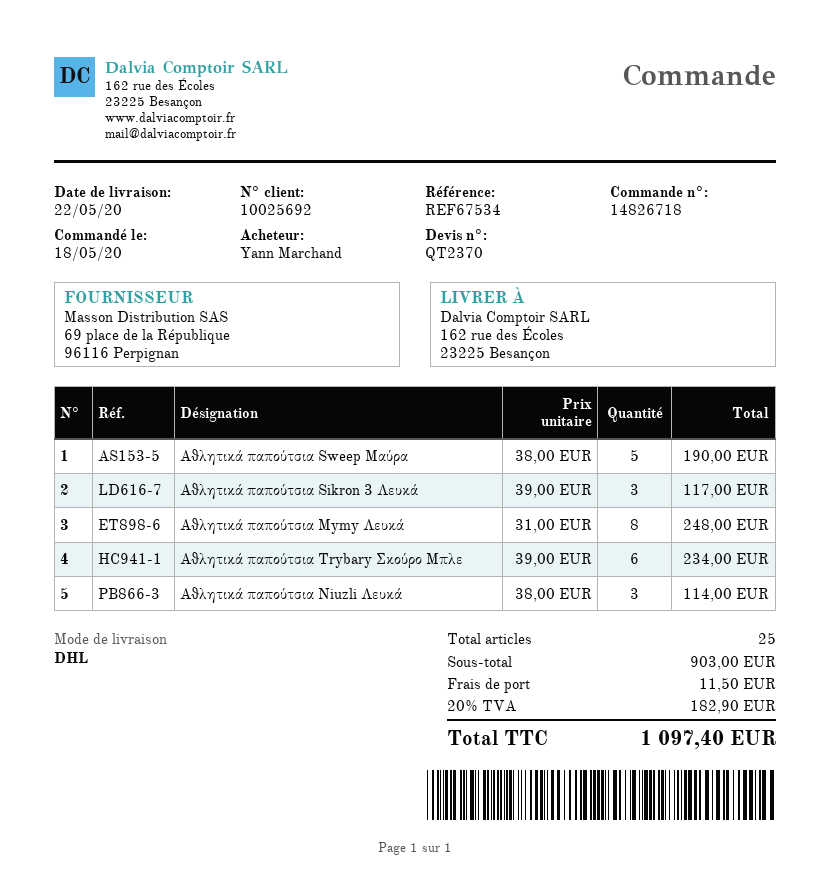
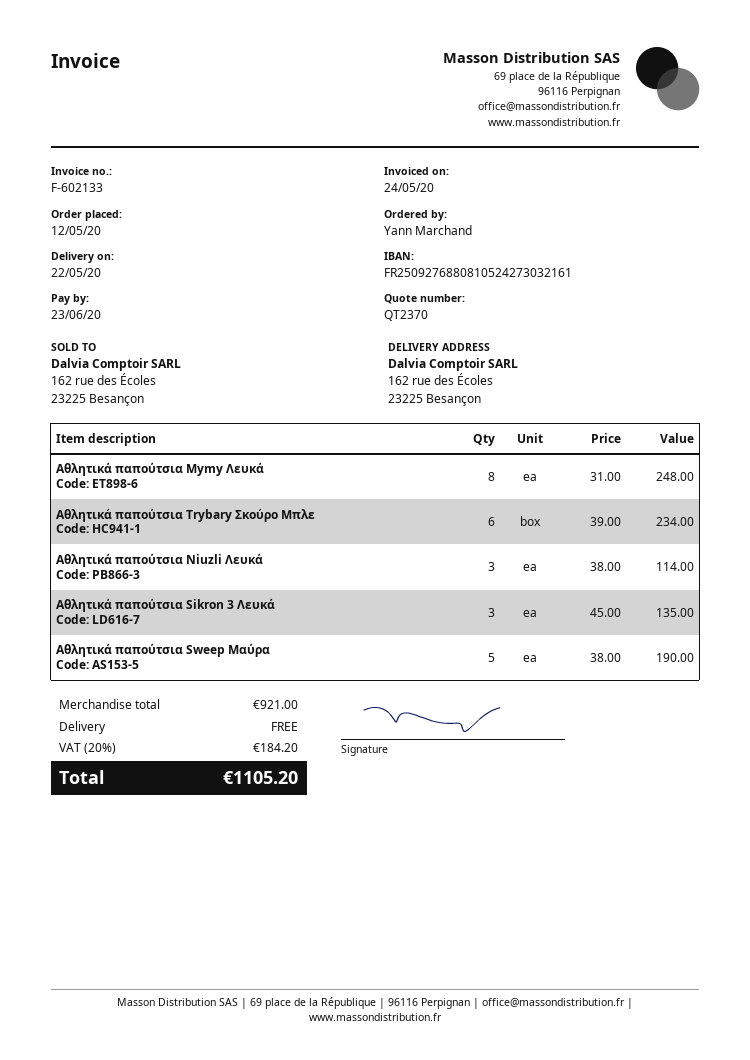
order date: 2020-05-18 -> 2020-05-12
Αθλητικά παπούτσια Sikron 3 Λευκά: 3 x 39.00 = 117.00 -> 3 x 45.00 = 135.00
subtotal: 903.00 -> 921.00
shipping: 11.50 -> 0.00
tax: 20% = 182.90 -> 20% = 184.20
total: 1097.40 -> 1105.20

